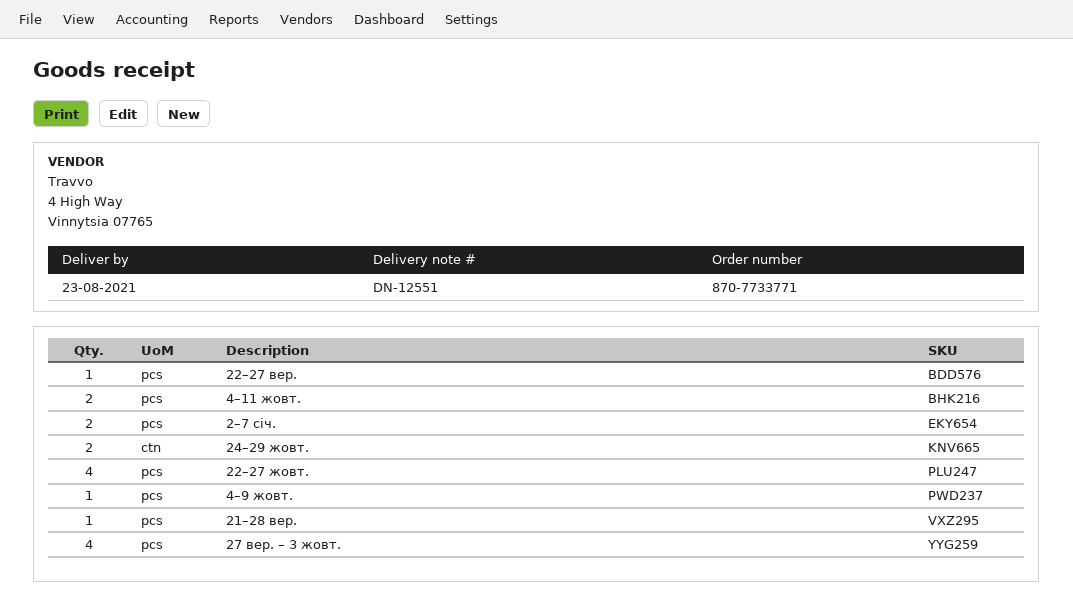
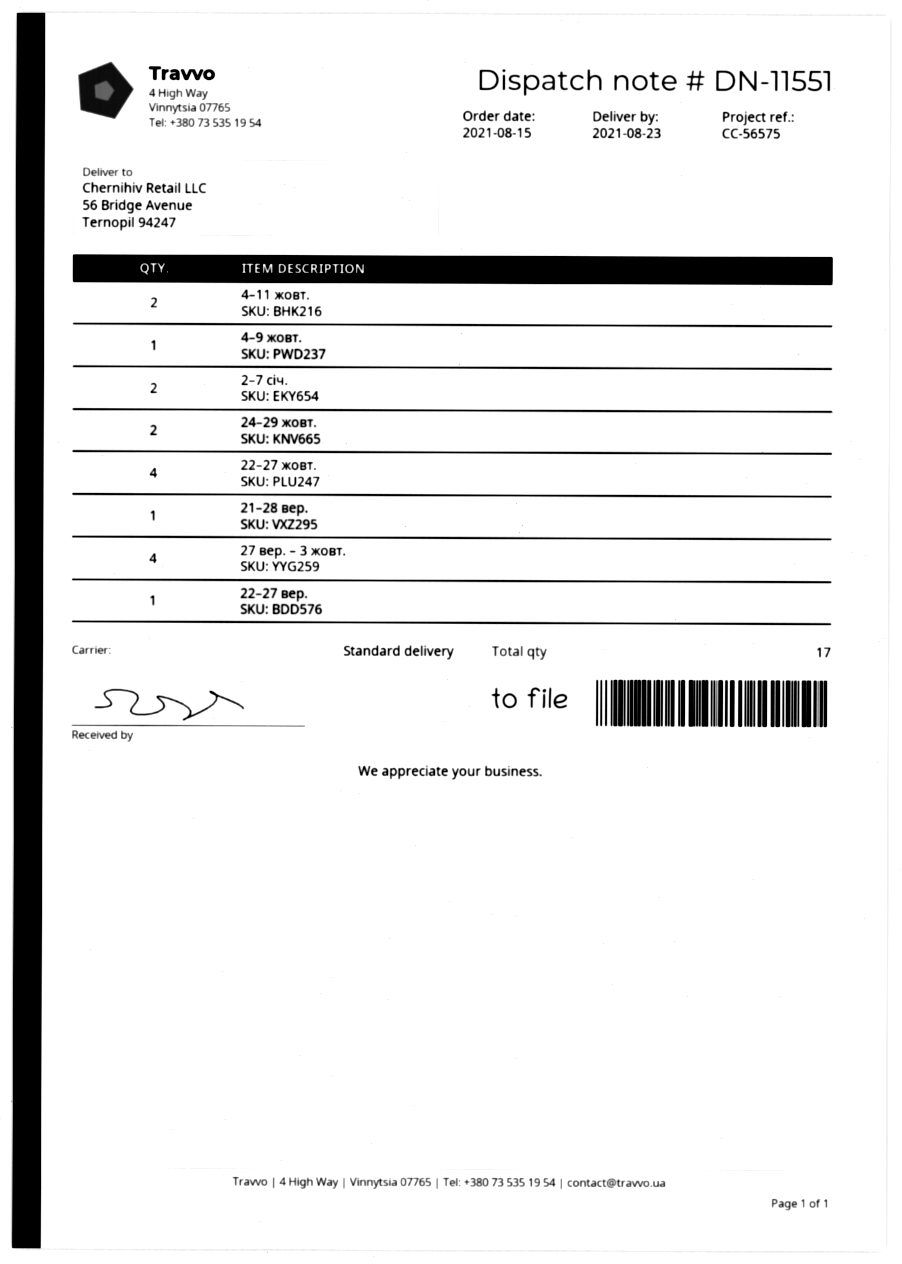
delivery note number: DN-12551 -> DN-11551

